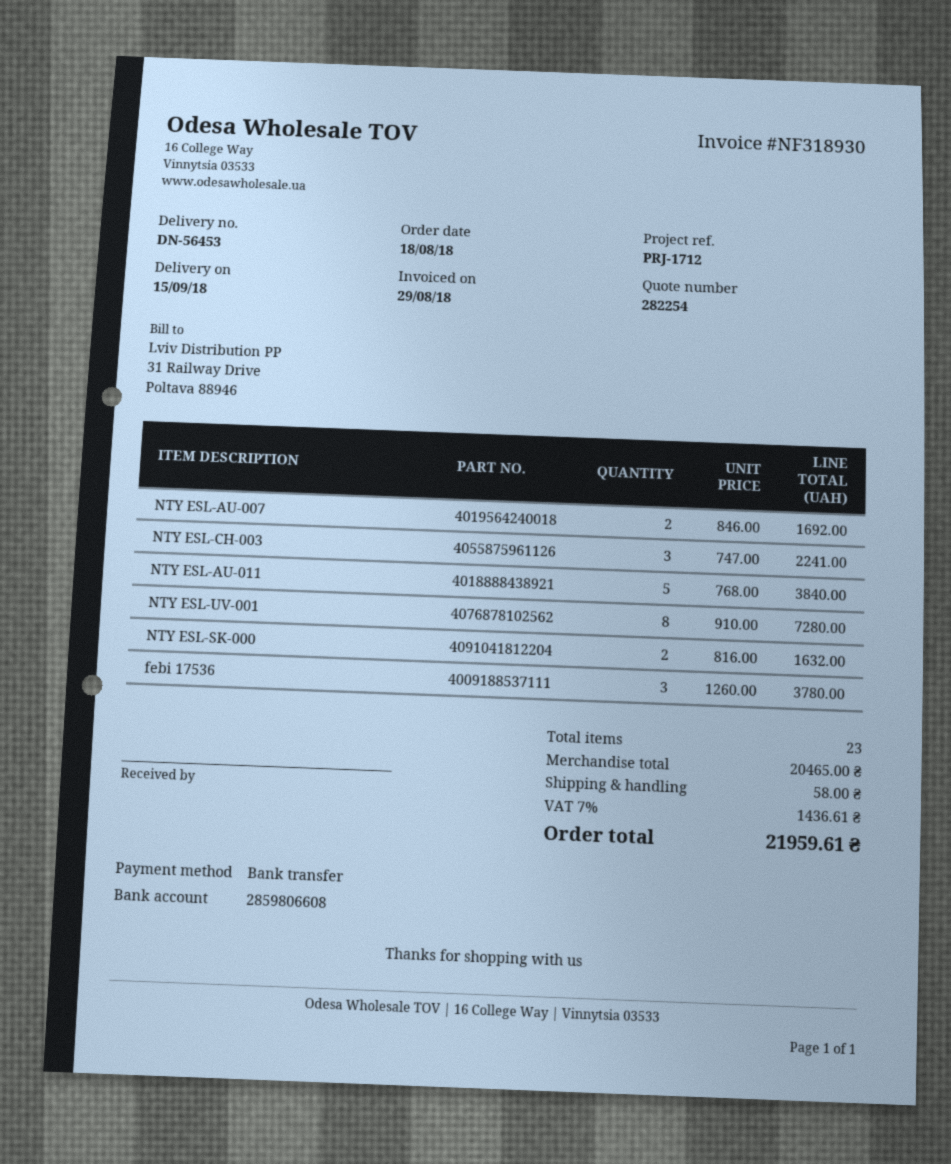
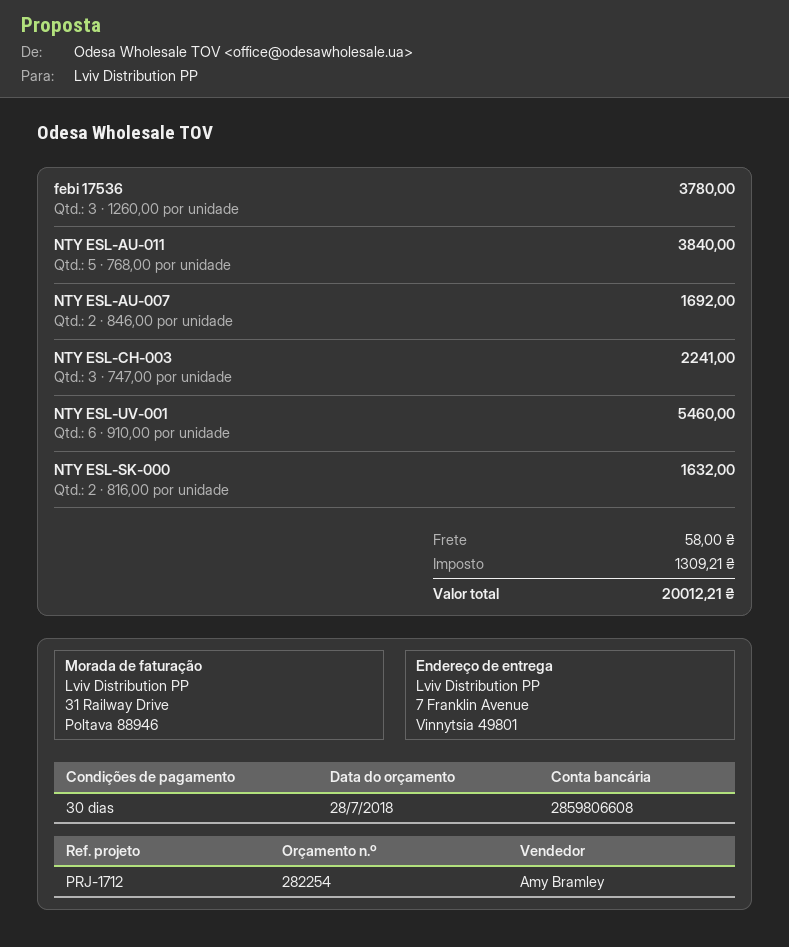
NTY ESL-UV-001: 8 x 910.00 = 7280.00 -> 6 x 910.00 = 5460.00
tax: 1436.61 -> 1309.21
total: 21959.61 -> 20012.21

